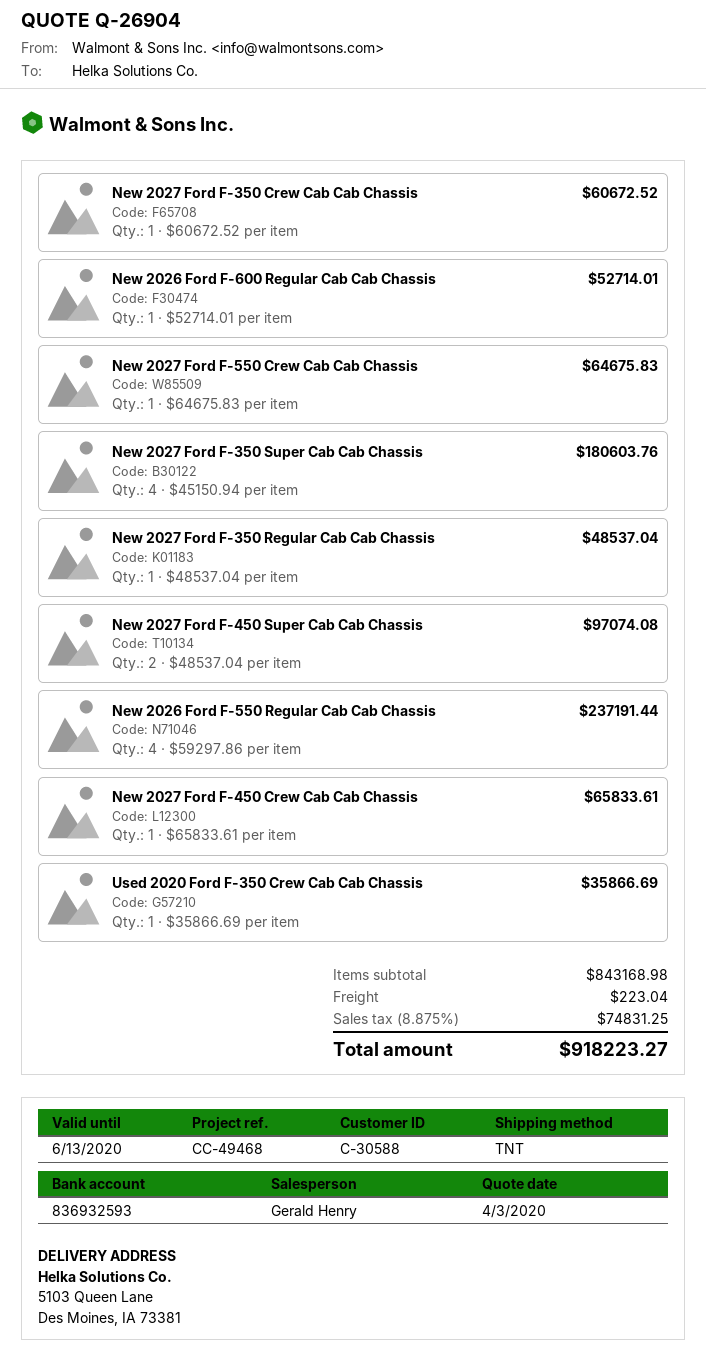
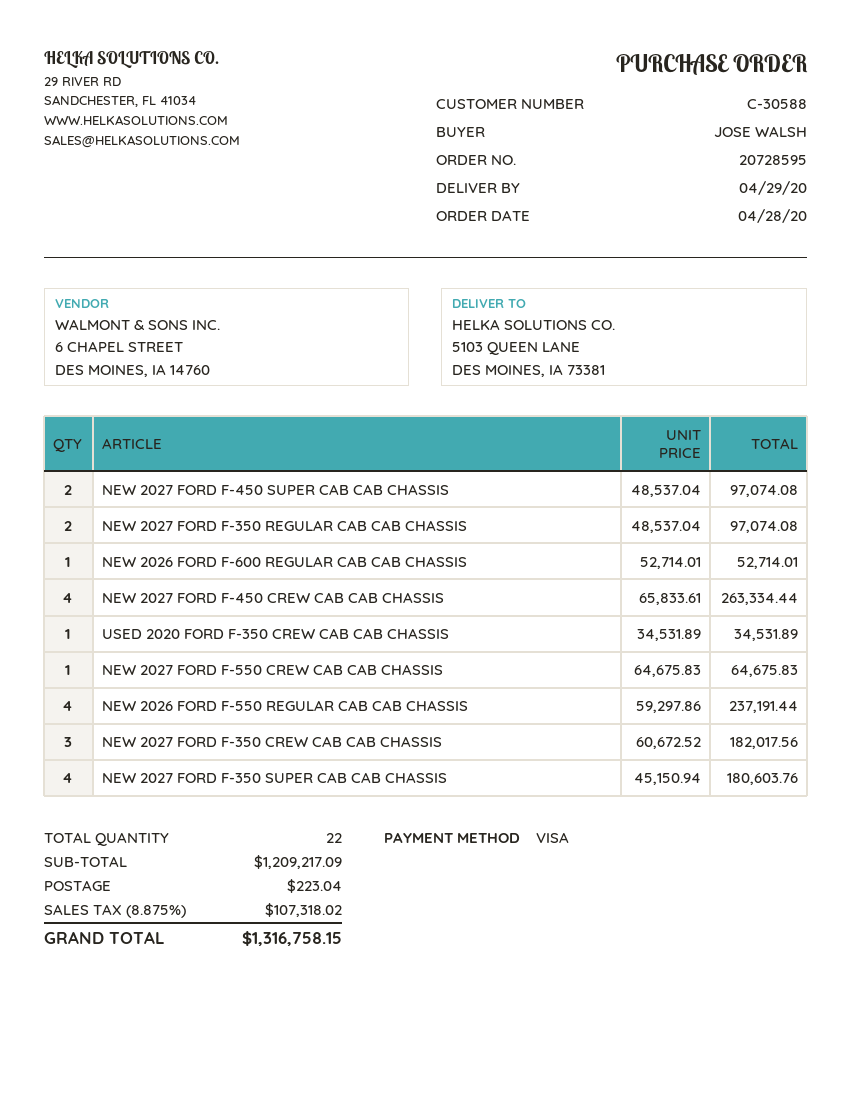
New 2027 Ford F-350 Crew Cab Cab Chassis: 1 x 60672.52 = 60672.52 -> 3 x 60672.52 = 182017.56
New 2027 Ford F-350 Regular Cab Cab Chassis: 1 x 48537.04 = 48537.04 -> 2 x 48537.04 = 97074.08
New 2027 Ford F-450 Crew Cab Cab Chassis: 1 x 65833.61 = 65833.61 -> 4 x 65833.61 = 263334.44
Used 2020 Ford F-350 Crew Cab Cab Chassis: 1 x 35866.69 = 35866.69 -> 1 x 34531.89 = 34531.89
subtotal: 843168.98 -> 1209217.09
tax: 8.875% = 74831.25 -> 8.875% = 107318.02
total: 918223.27 -> 1316758.15

